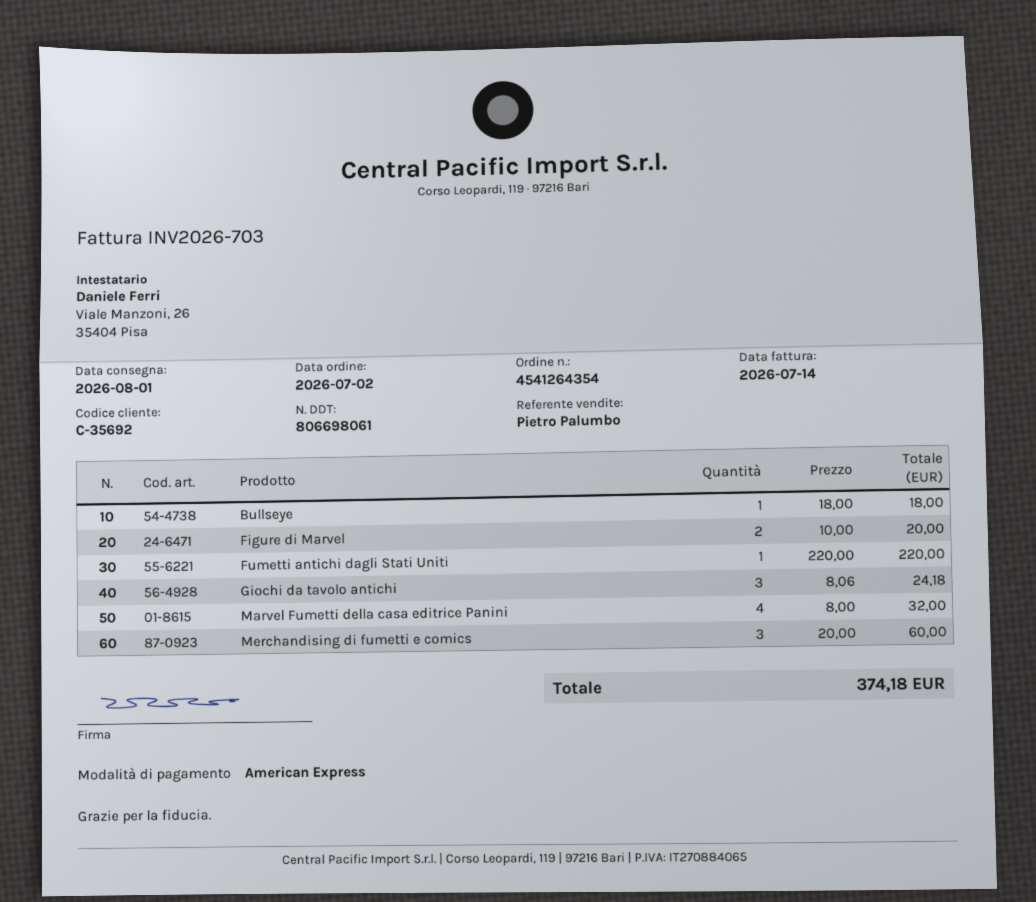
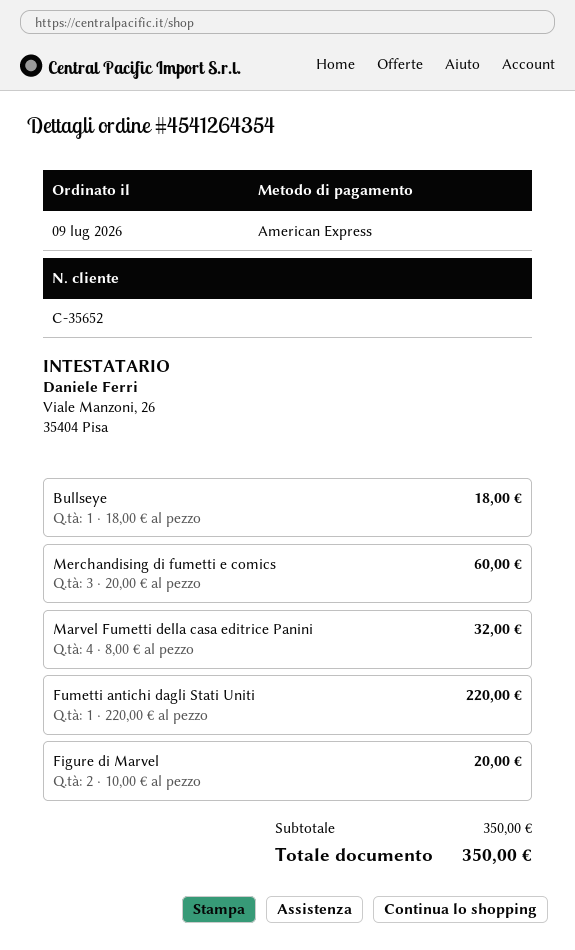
order date: 2026-07-02 -> 2026-07-09
customer number: C-35692 -> C-35652
Giochi da tavolo antichi: 3 x 8.06 = 24.18 -> none
total: 374.18 -> 350.00

